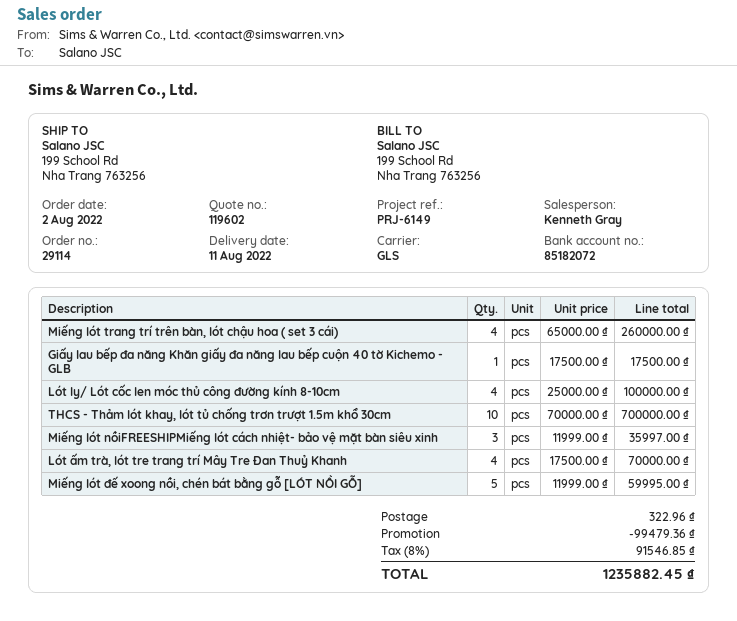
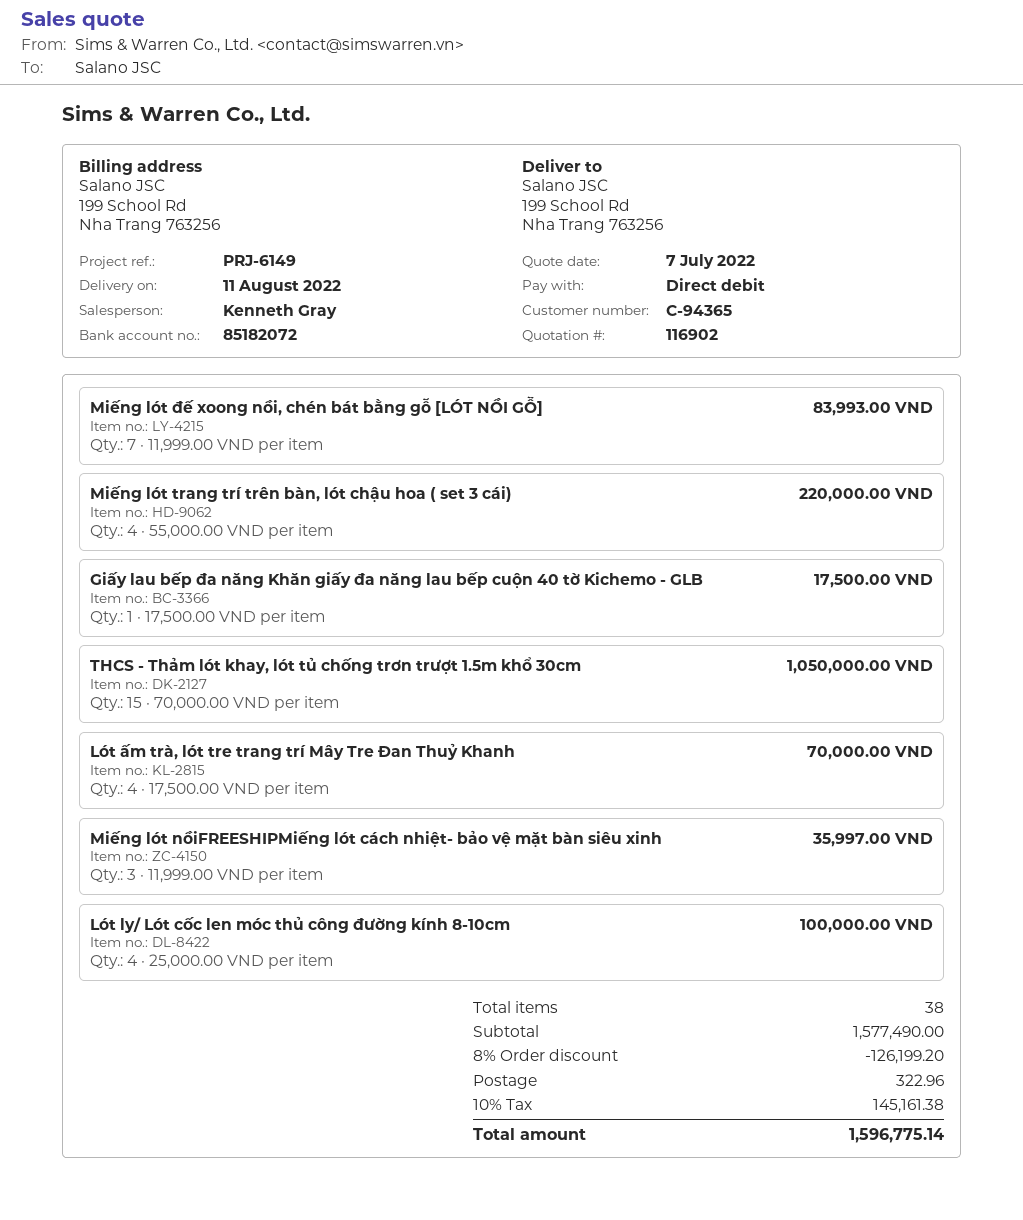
quote number: 119602 -> 116902
Miếng lót trang trí trên bàn, lót chậu hoa ( set 3 cái): 4 x 65000.00 = 260000.00 -> 4 x 55000.00 = 220000.00
THCS - Thảm lót khay, lót tủ chống trơn trượt 1.5m khổ 30cm: 10 x 70000.00 = 700000.00 -> 15 x 70000.00 = 1050000.00
Miếng lót đế xoong nồi, chén bát bằng gỗ [LÓT NỒI GỖ]: 5 x 11999.00 = 59995.00 -> 7 x 11999.00 = 83993.00
discount: 99479.36 -> 126199.20
tax: 8% = 91546.85 -> 10% = 145161.38
total: 1235882.45 -> 1596775.14

